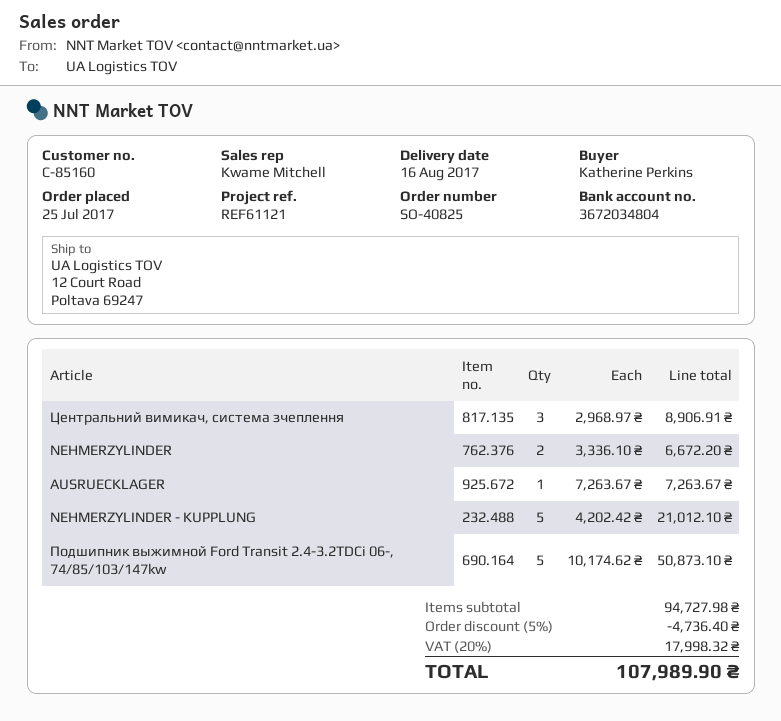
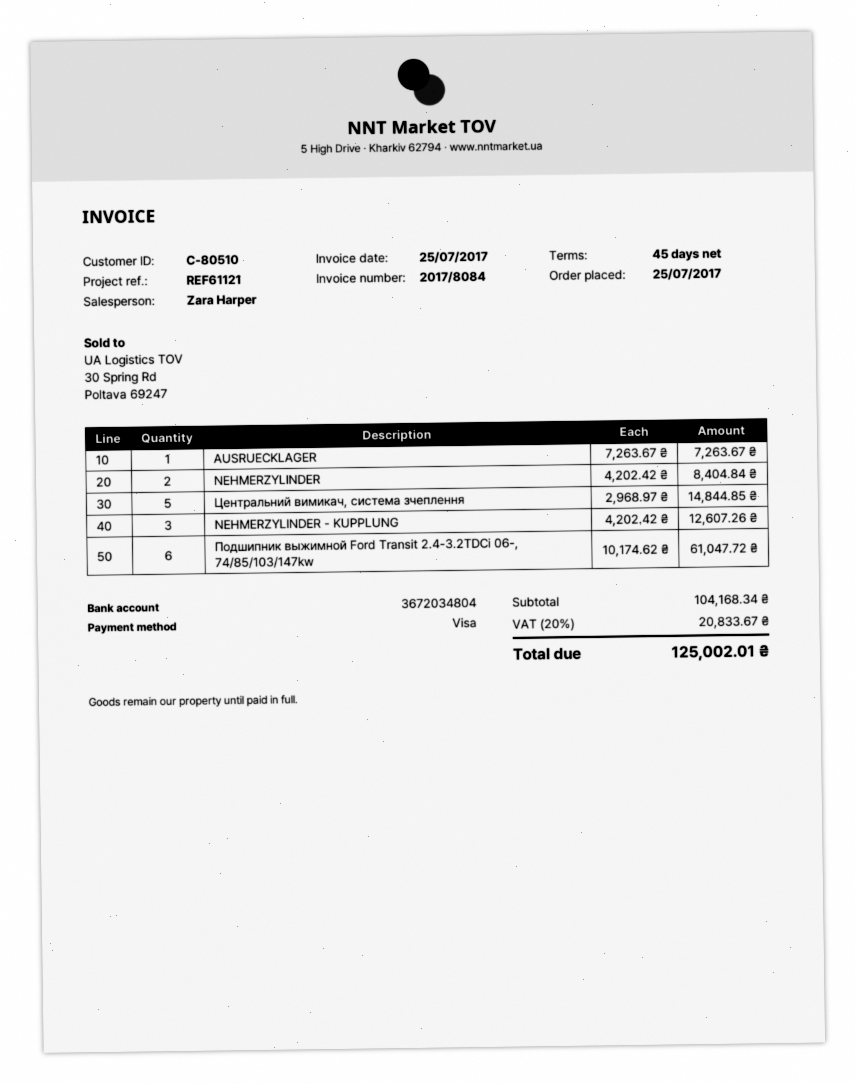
customer number: C-85160 -> C-80510
sales rep: Kwame Mitchell -> Zara Harper
Центральний вимикач, система зчеплення: 3 x 2968.97 = 8906.91 -> 5 x 2968.97 = 14844.85
NEHMERZYLINDER: 2 x 3336.10 = 6672.20 -> 2 x 4202.42 = 8404.84
NEHMERZYLINDER - KUPPLUNG: 5 x 4202.42 = 21012.10 -> 3 x 4202.42 = 12607.26
Подшипник выжимной Ford Transit 2.4-3.2TDCi 06-, 74/85/103/147kw: 5 x 10174.62 = 50873.10 -> 6 x 10174.62 = 61047.72
subtotal: 94727.98 -> 104168.34
discount: 5% = 4736.40 -> none
tax: 20% = 17998.32 -> 20% = 20833.67
total: 107989.90 -> 125002.01

